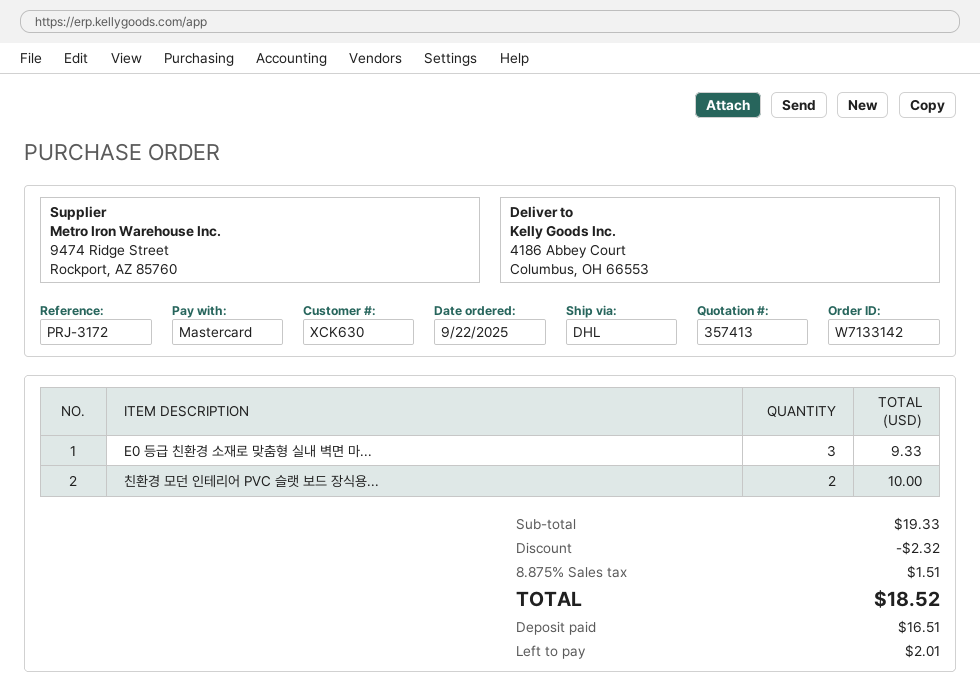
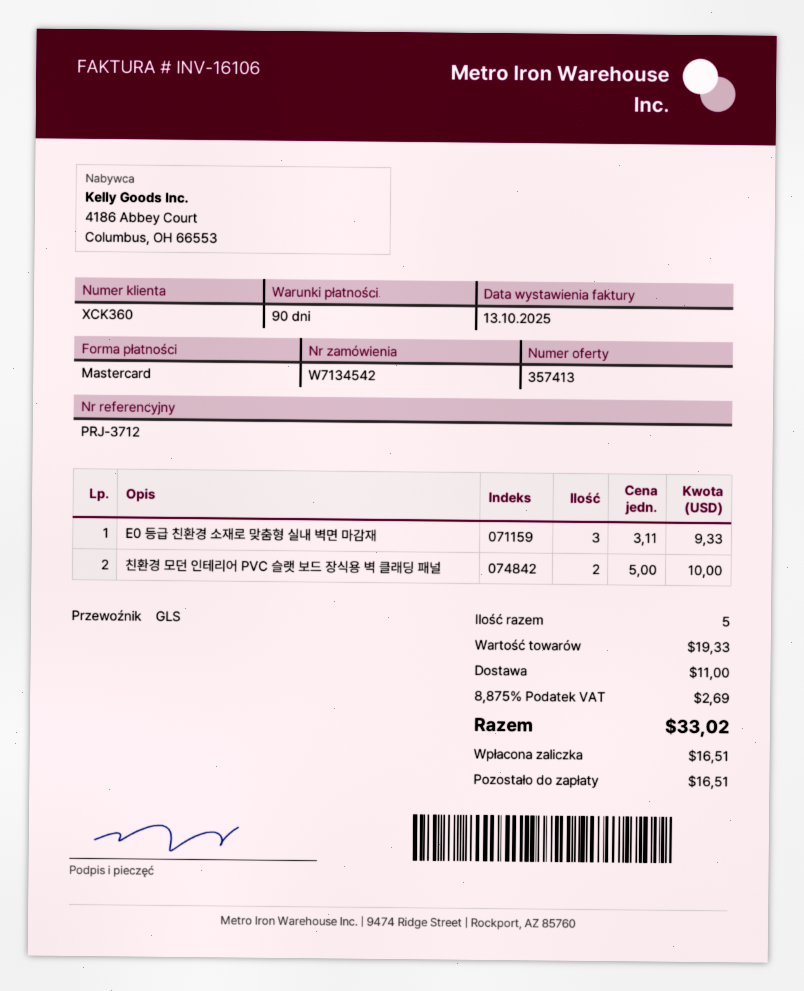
order number: W7133142 -> W7134542
customer number: XCK630 -> XCK360
reference: PRJ-3172 -> PRJ-3712
shipping method: DHL -> GLS
discount: 2.32 -> none
shipping: none -> 11.00
tax: 8.875% = 1.51 -> 8.875% = 2.69
total: 18.52 -> 33.02
balance: 2.01 -> 16.51

